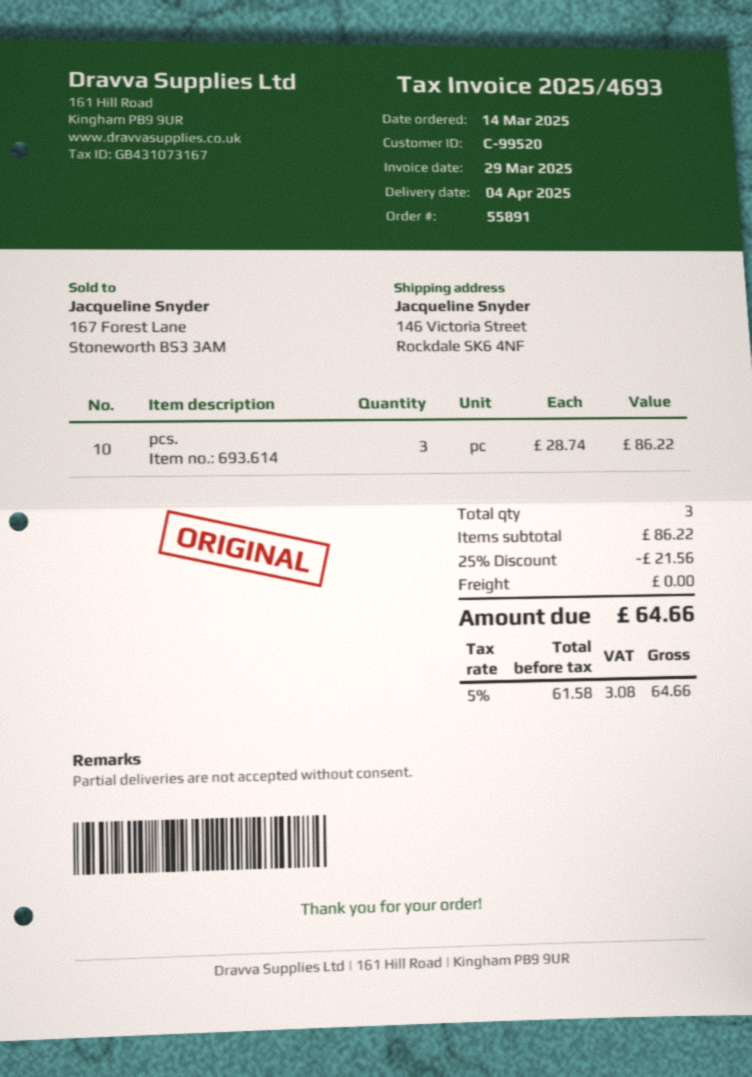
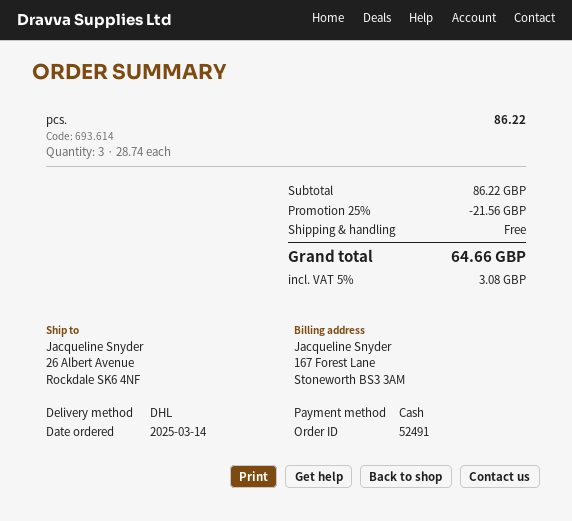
order number: 55891 -> 52491
ship to: 146 Victoria Street, Rockdale SK6 4NF -> 26 Albert Avenue, Rockdale SK6 4NF

